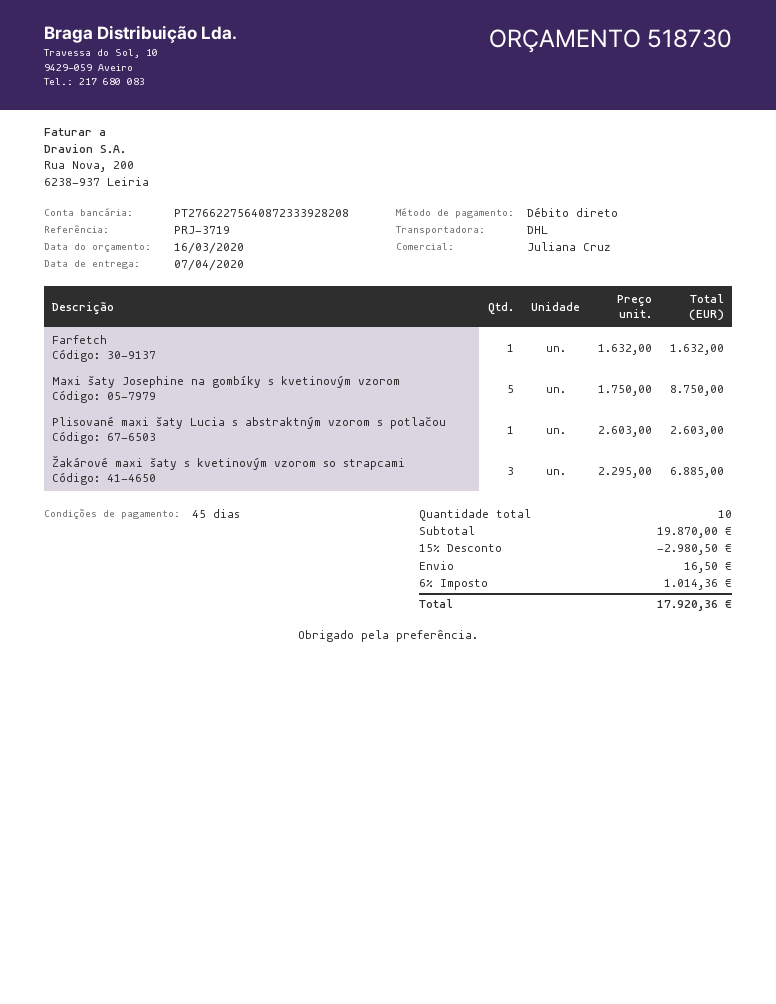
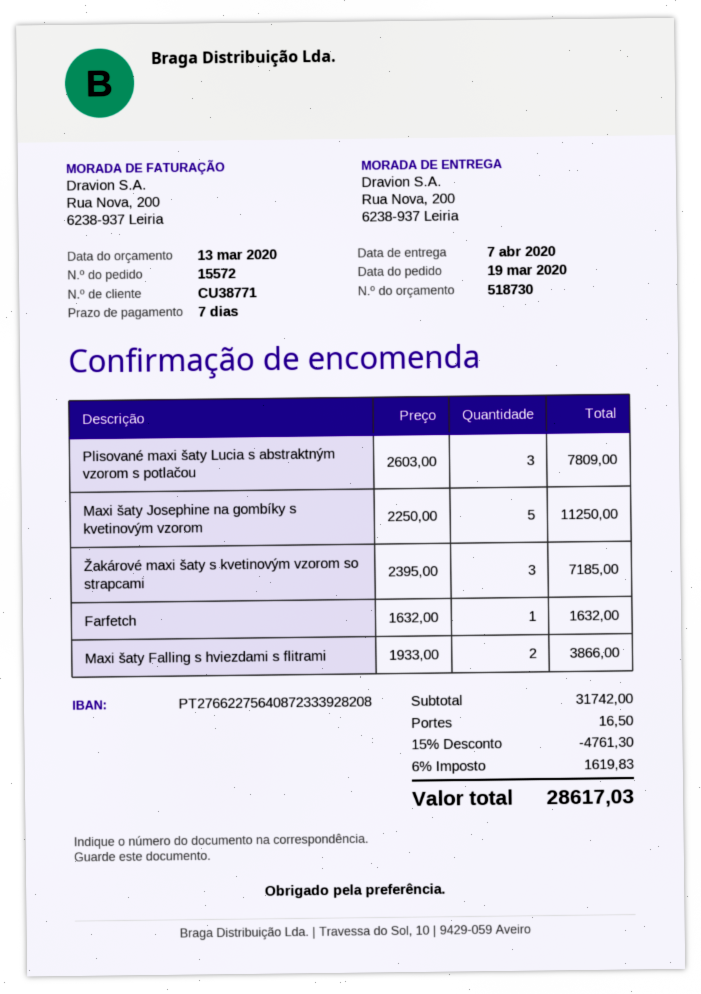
quote date: 2020-03-16 -> 2020-03-13
payment terms: 45 days -> 7 days
Maxi šaty Josephine na gombíky s kvetinovým vzorom: 5 x 1750.00 = 8750.00 -> 5 x 2250.00 = 11250.00
Plisované maxi šaty Lucia s abstraktným vzorom s potlačou: 1 x 2603.00 = 2603.00 -> 3 x 2603.00 = 7809.00
Žakárové maxi šaty s kvetinovým vzorom so strapcami: 3 x 2295.00 = 6885.00 -> 3 x 2395.00 = 7185.00
Maxi šaty Falling s hviezdami s flitrami: none -> 2 x 1933.00 = 3866.00
subtotal: 19870.00 -> 31742.00
discount: 15% = 2980.50 -> 15% = 4761.30
tax: 6% = 1014.36 -> 6% = 1619.83
total: 17920.36 -> 28617.03

